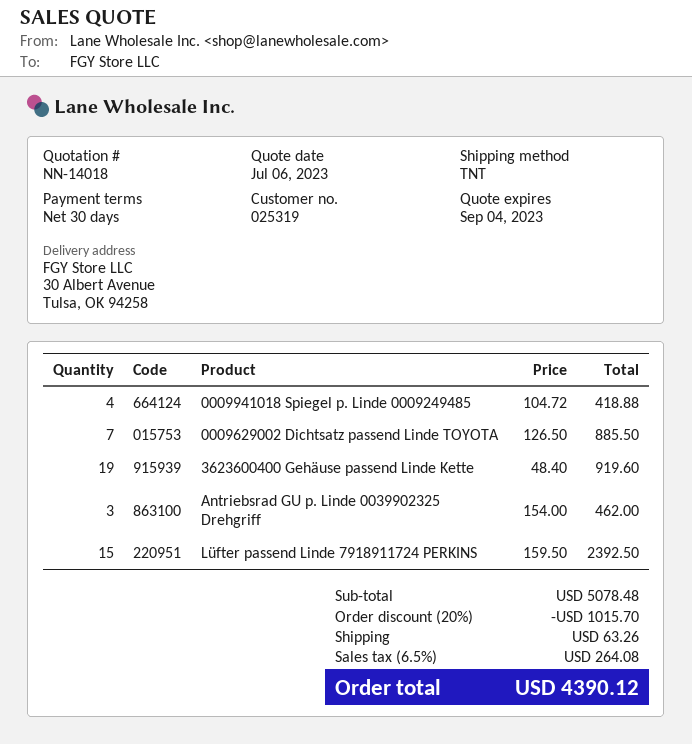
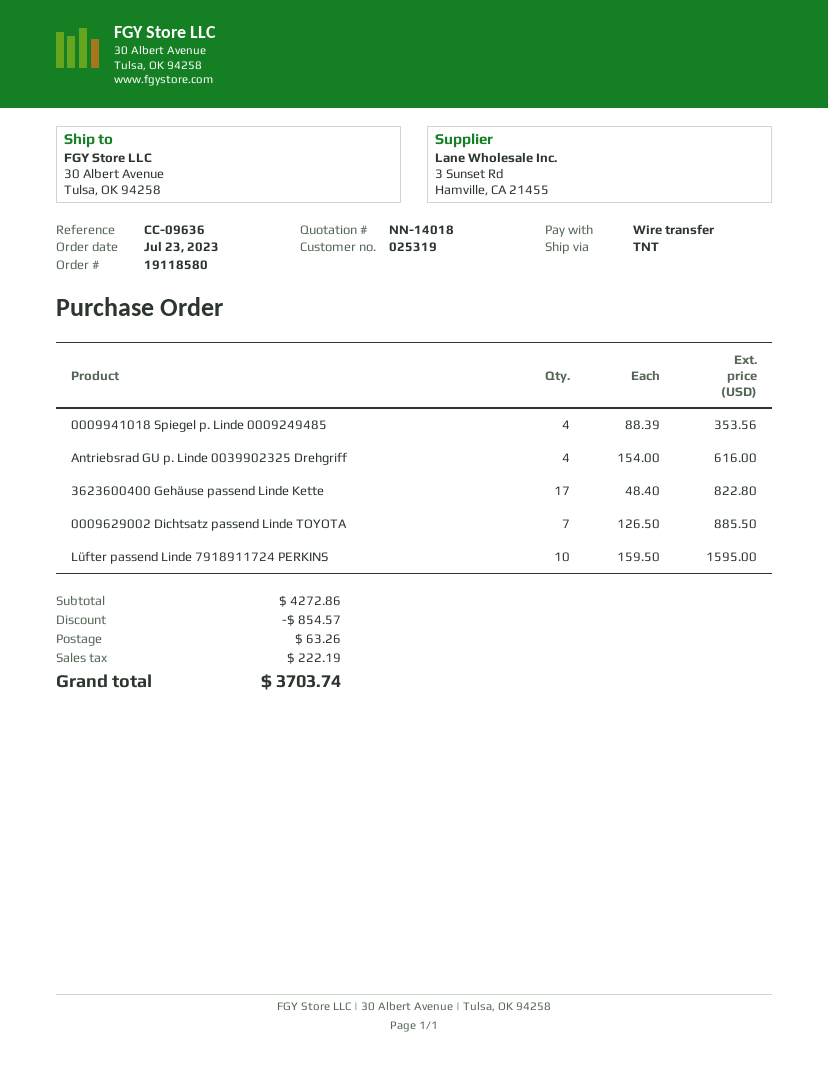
0009941018 Spiegel p. Linde 0009249485: 4 x 104.72 = 418.88 -> 4 x 88.39 = 353.56
3623600400 Gehäuse passend Linde Kette: 19 x 48.40 = 919.60 -> 17 x 48.40 = 822.80
Antriebsrad GU p. Linde 0039902325 Drehgriff: 3 x 154.00 = 462.00 -> 4 x 154.00 = 616.00
Lüfter passend Linde 7918911724 PERKINS: 15 x 159.50 = 2392.50 -> 10 x 159.50 = 1595.00
subtotal: 5078.48 -> 4272.86
discount: 1015.70 -> 854.57
tax: 264.08 -> 222.19
total: 4390.12 -> 3703.74

